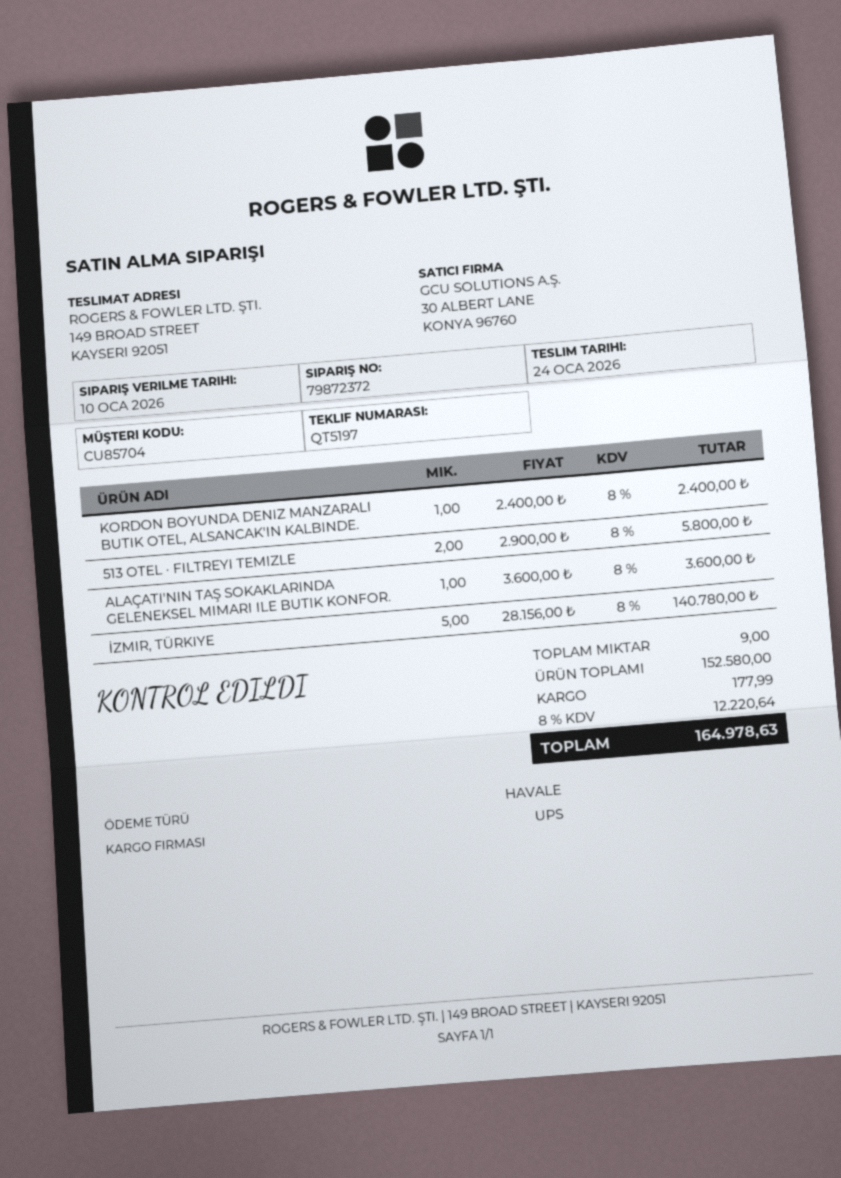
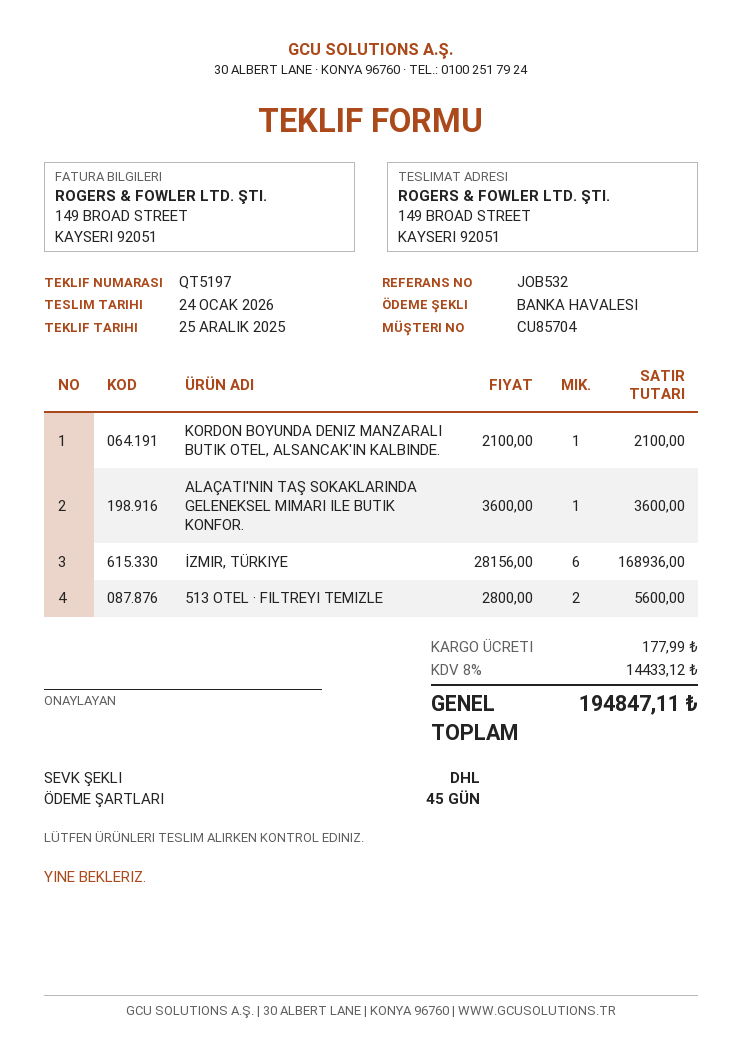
shipping method: UPS -> DHL
KORDON BOYUNDA DENIZ MANZARALI BUTIK OTEL, ALSANCAK'IN KALBINDE.: 1 x 2400.00 = 2400.00 -> 1 x 2100.00 = 2100.00
513 OTEL · FILTREYI TEMIZLE: 2 x 2900.00 = 5800.00 -> 2 x 2800.00 = 5600.00
İZMIR, TÜRKIYE: 5 x 28156.00 = 140780.00 -> 6 x 28156.00 = 168936.00
tax: 8% = 12220.64 -> 8% = 14433.12
total: 164978.63 -> 194847.11

